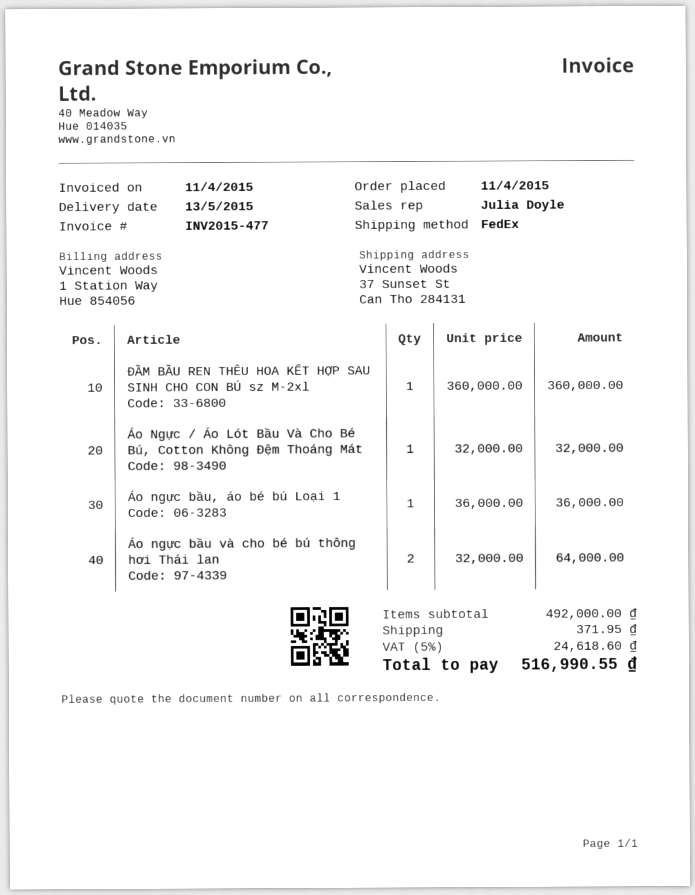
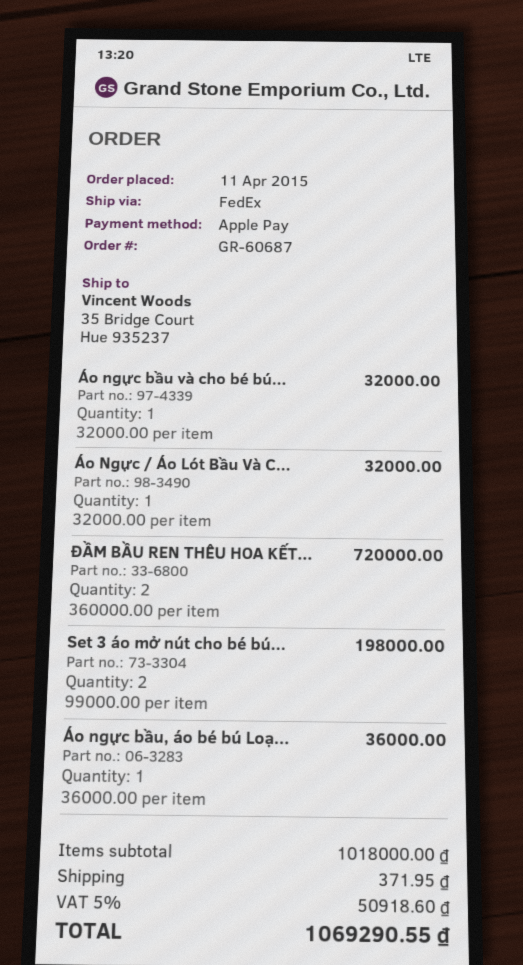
ship to: 37 Sunset St, Can Tho 284131 -> 35 Bridge Court, Hue 935237
ĐẦM BẦU REN THÊU HOA KẾT HỢP SAU SINH CHO CON BÚ sz M-2xl: 1 x 360000.00 = 360000.00 -> 2 x 360000.00 = 720000.00
Áo ngực bầu và cho bé bú thông hơi Thái lan: 2 x 32000.00 = 64000.00 -> 1 x 32000.00 = 32000.00
Set 3 áo mở nút cho bé bú...: none -> 2 x 99000.00 = 198000.00
subtotal: 492000.00 -> 1018000.00
tax: 5% = 24618.60 -> 5% = 50918.60
total: 516990.55 -> 1069290.55

